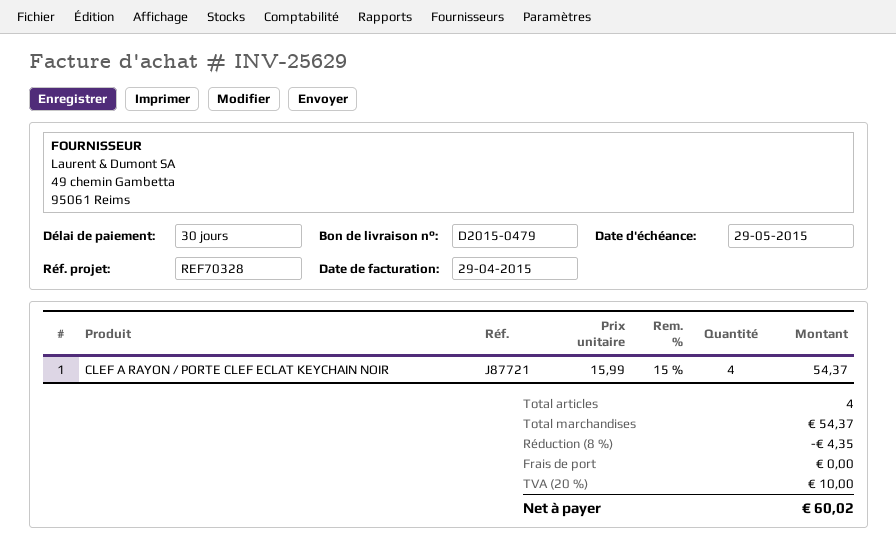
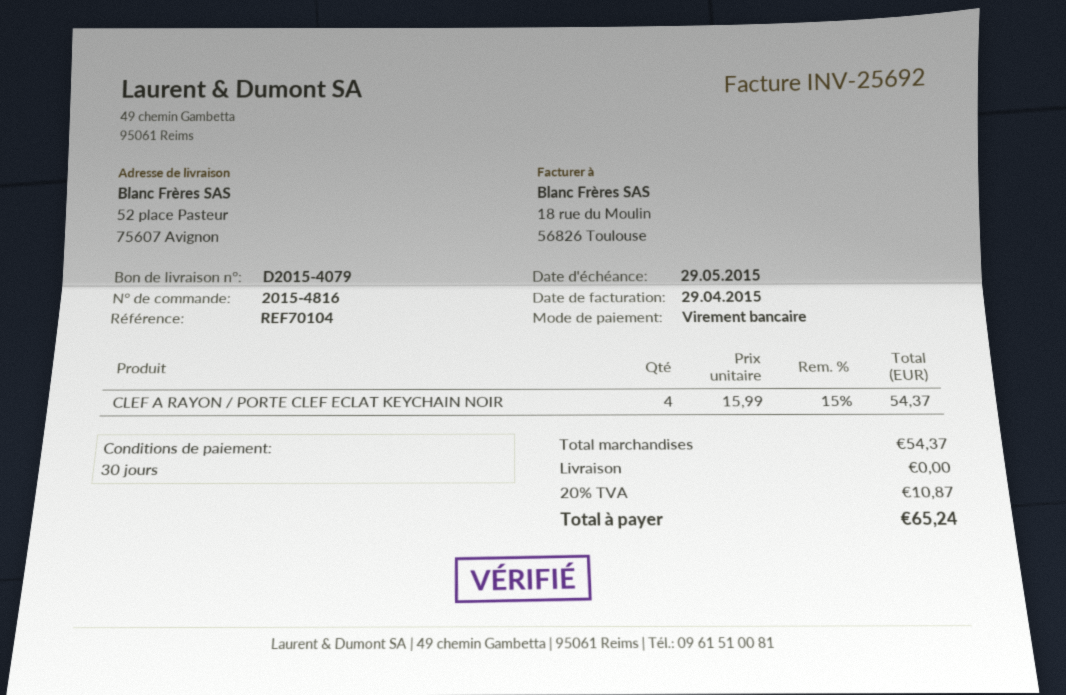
delivery note number: D2015-0479 -> D2015-4079
invoice number: INV-25629 -> INV-25692
reference: REF70328 -> REF70104
discount: 8% = 4.35 -> none
tax: 20% = 10.00 -> 20% = 10.87
total: 60.02 -> 65.24

